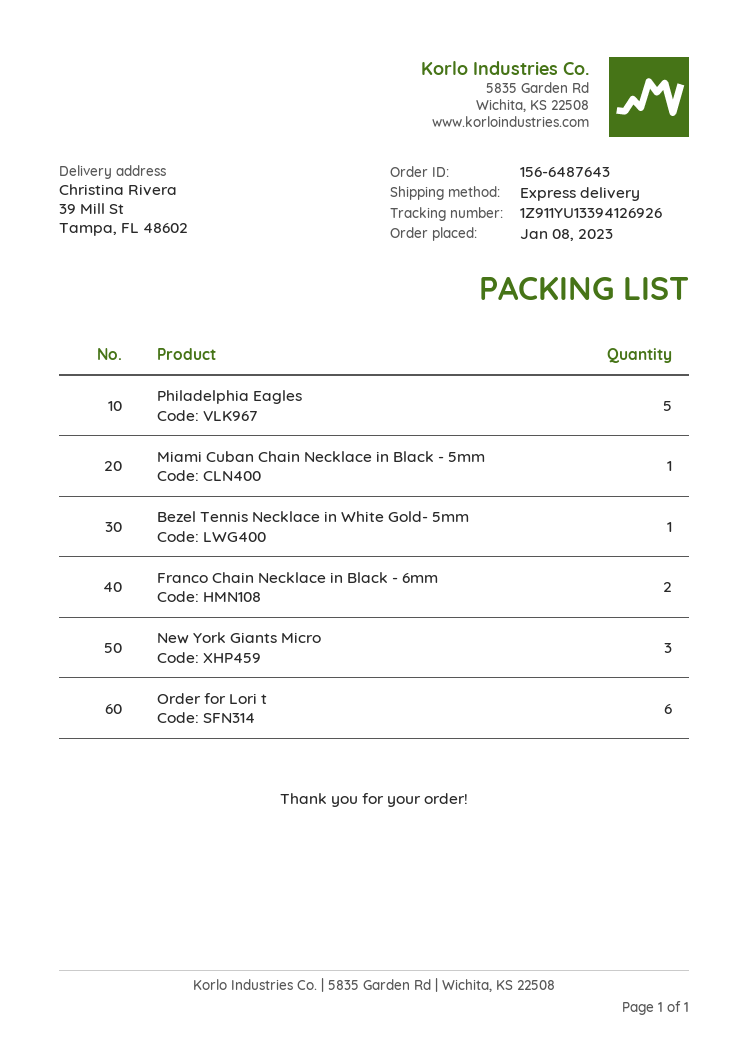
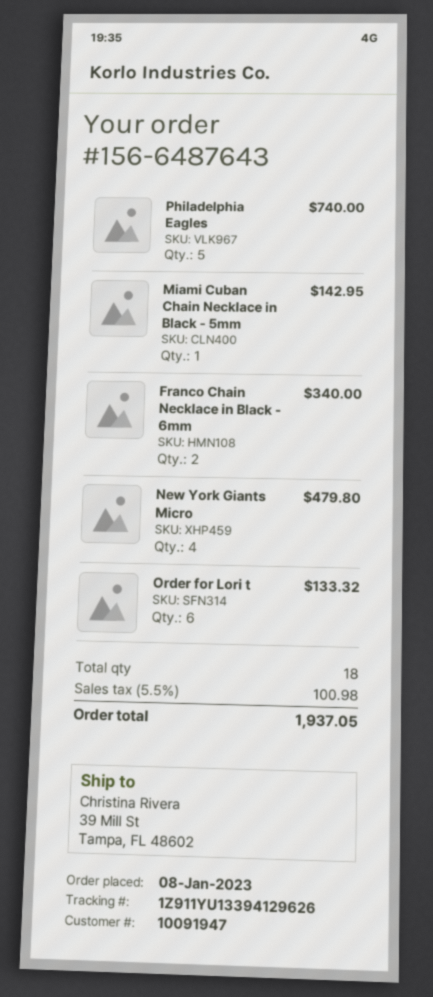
tracking number: 1Z911YU13394126926 -> 1Z911YU13394129626
Bezel Tennis Necklace in White Gold- 5mm: 1 -> none
New York Giants Micro: 3 -> 4

